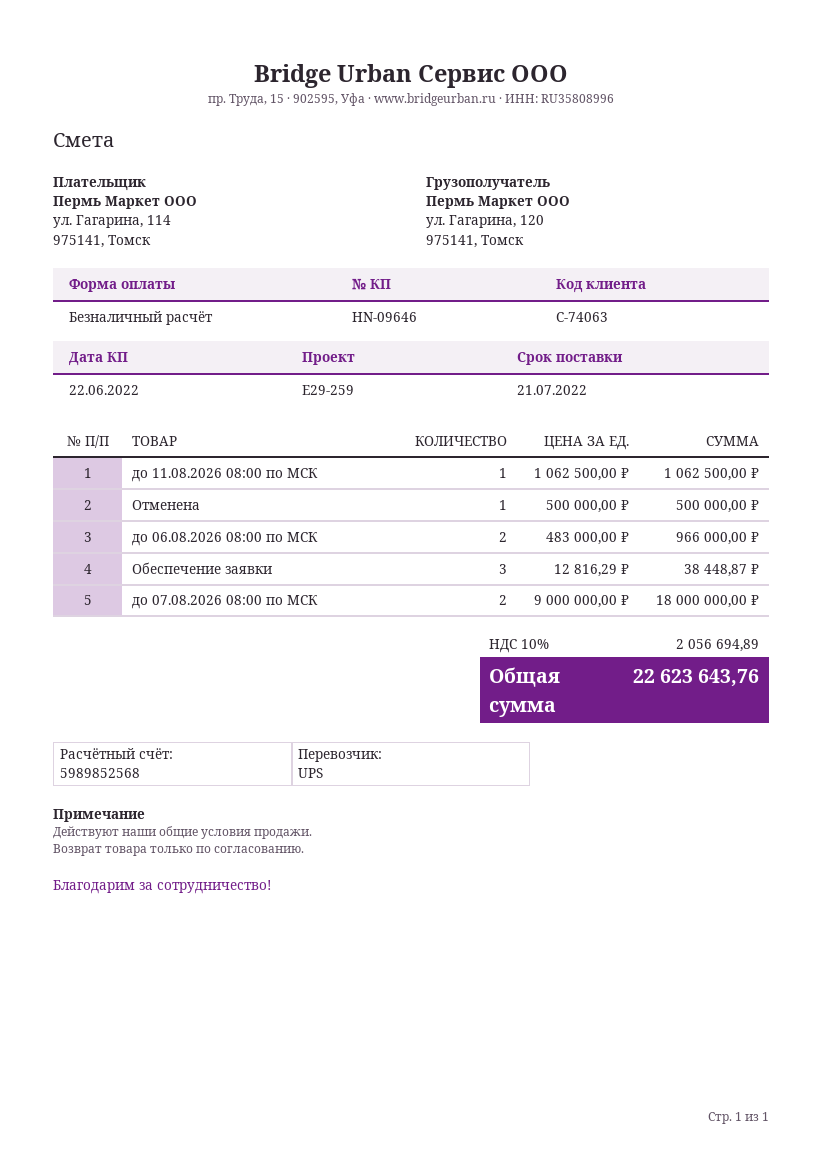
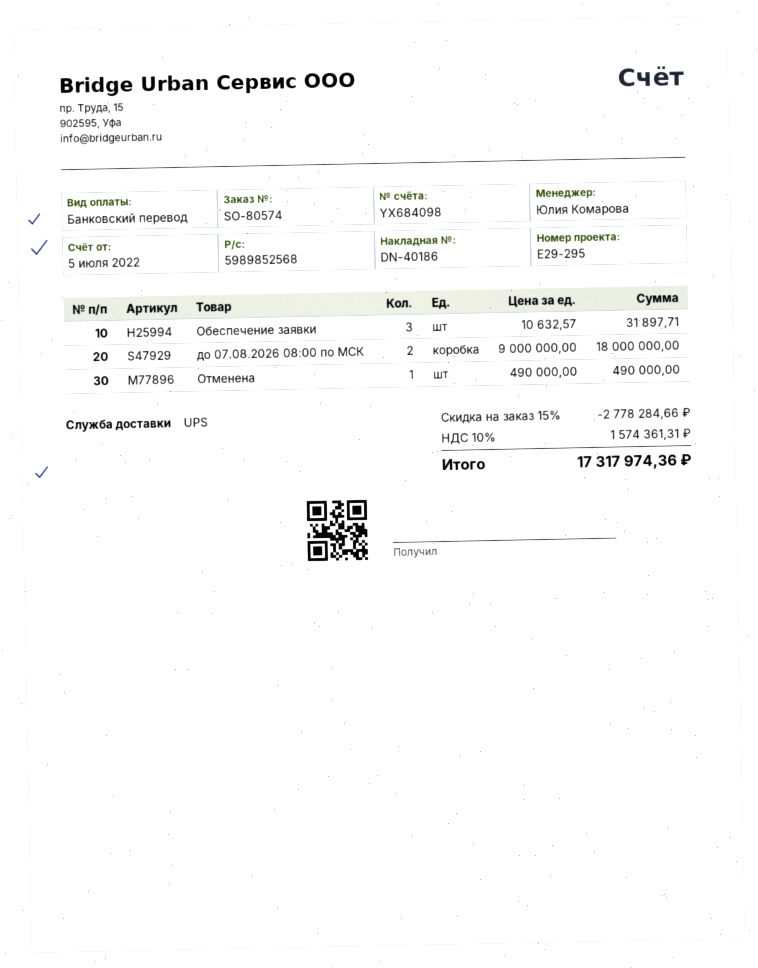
reference: E29-259 -> E29-295
до 11.08.2026 08:00 по МСК: 1 x 1062500.00 = 1062500.00 -> none
Отменена: 1 x 500000.00 = 500000.00 -> 1 x 490000.00 = 490000.00
до 06.08.2026 08:00 по МСК: 2 x 483000.00 = 966000.00 -> none
Обеспечение заявки: 3 x 12816.29 = 38448.87 -> 3 x 10632.57 = 31897.71
discount: none -> 15% = 2778284.66
tax: 10% = 2056694.89 -> 10% = 1574361.31
total: 22623643.76 -> 17317974.36

